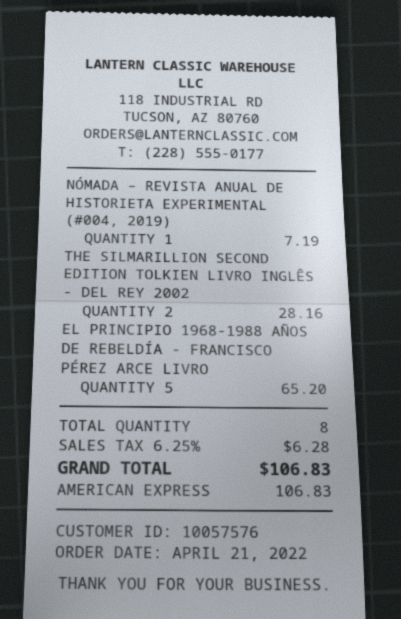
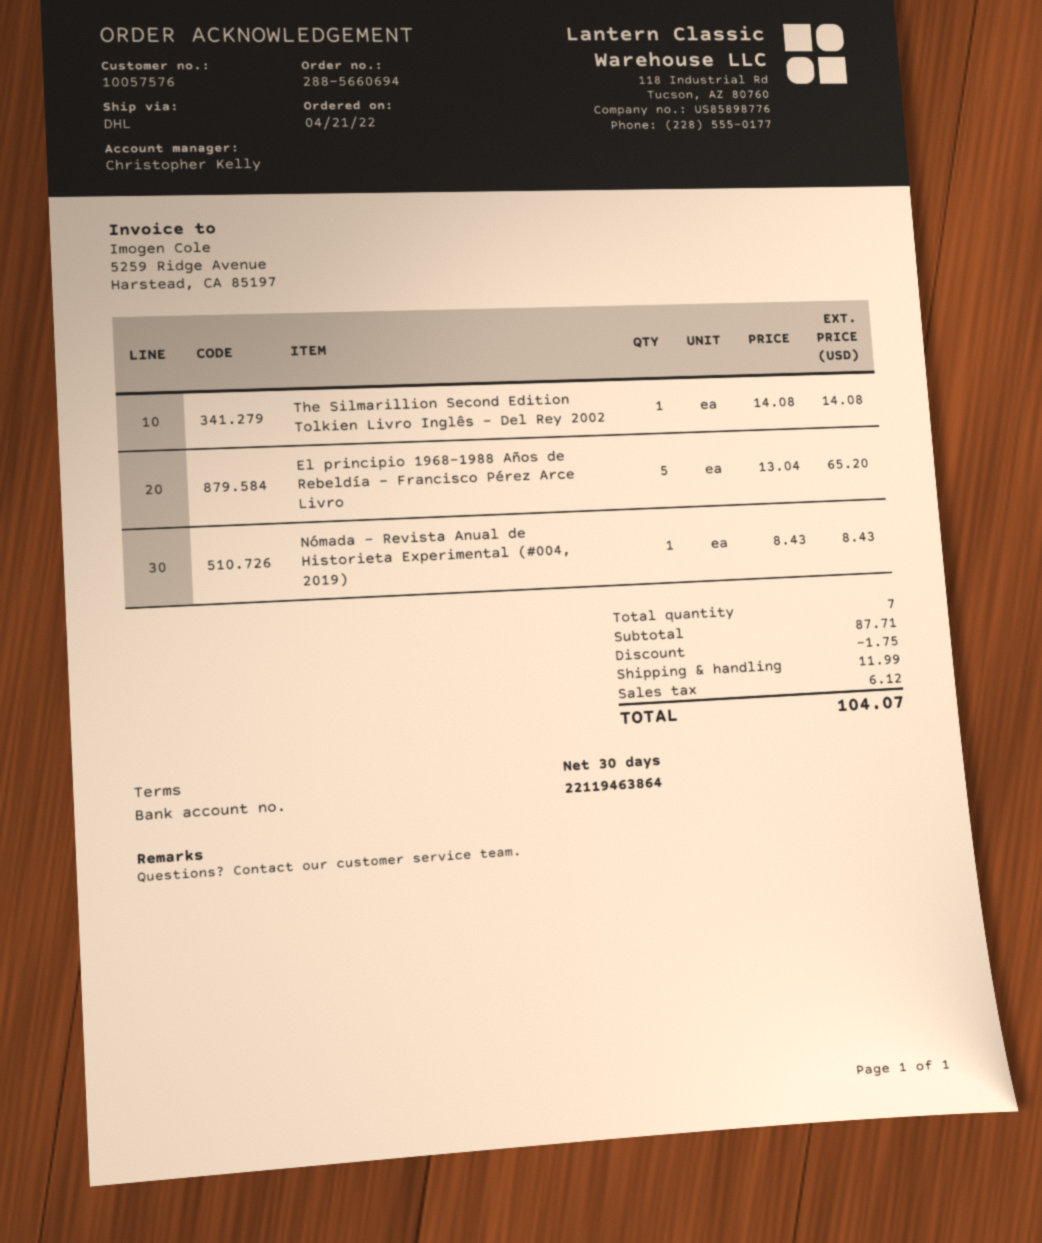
NÓMADA – REVISTA ANUAL DE HISTORIETA EXPERIMENTAL (#004, 2019): 1 for 7.19 -> 1 for 8.43
THE SILMARILLION SECOND EDITION TOLKIEN LIVRO INGLÊS - DEL REY 2002: 2 for 28.16 -> 1 for 14.08
total quantity: 8 -> 7
discount: none -> 1.75
shipping: none -> 11.99
tax: 6.28 -> 6.12
total: 106.83 -> 104.07

